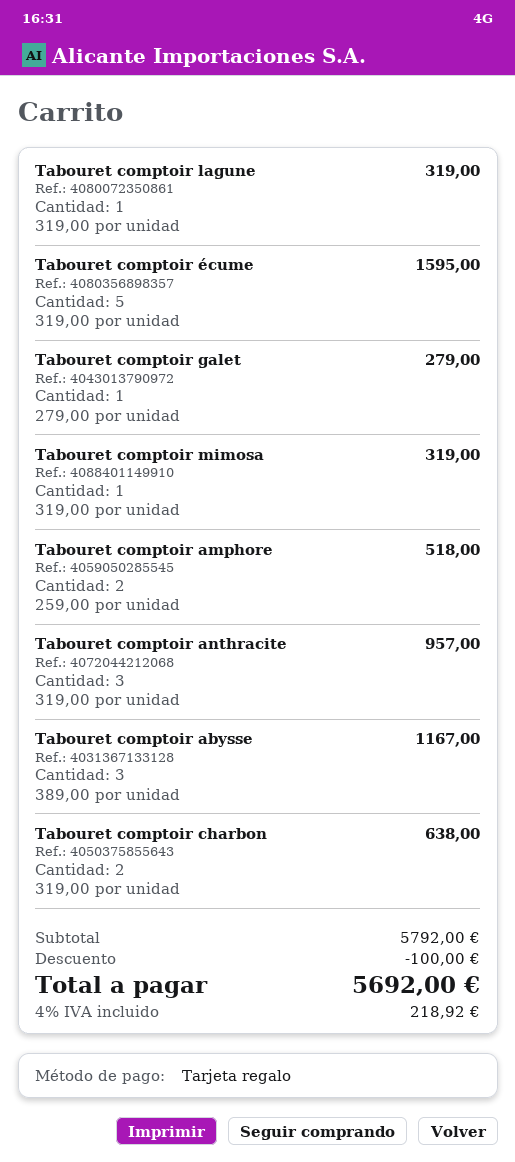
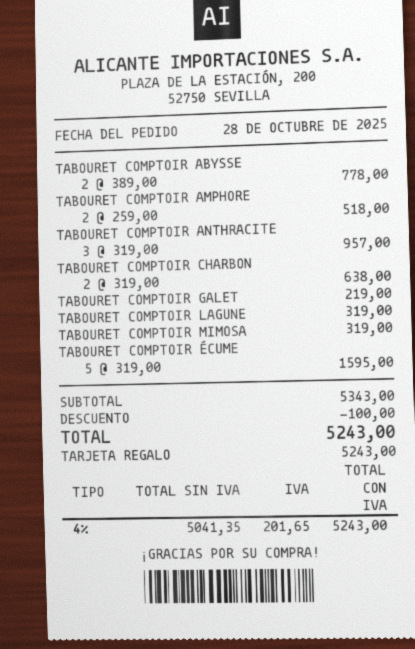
Tabouret comptoir galet: 1 x 279.00 = 279.00 -> 1 x 219.00 = 219.00
Tabouret comptoir abysse: 3 x 389.00 = 1167.00 -> 2 x 389.00 = 778.00
subtotal: 5792.00 -> 5343.00
tax: 4% = 218.92 -> 4% = 201.65
total: 5692.00 -> 5243.00

